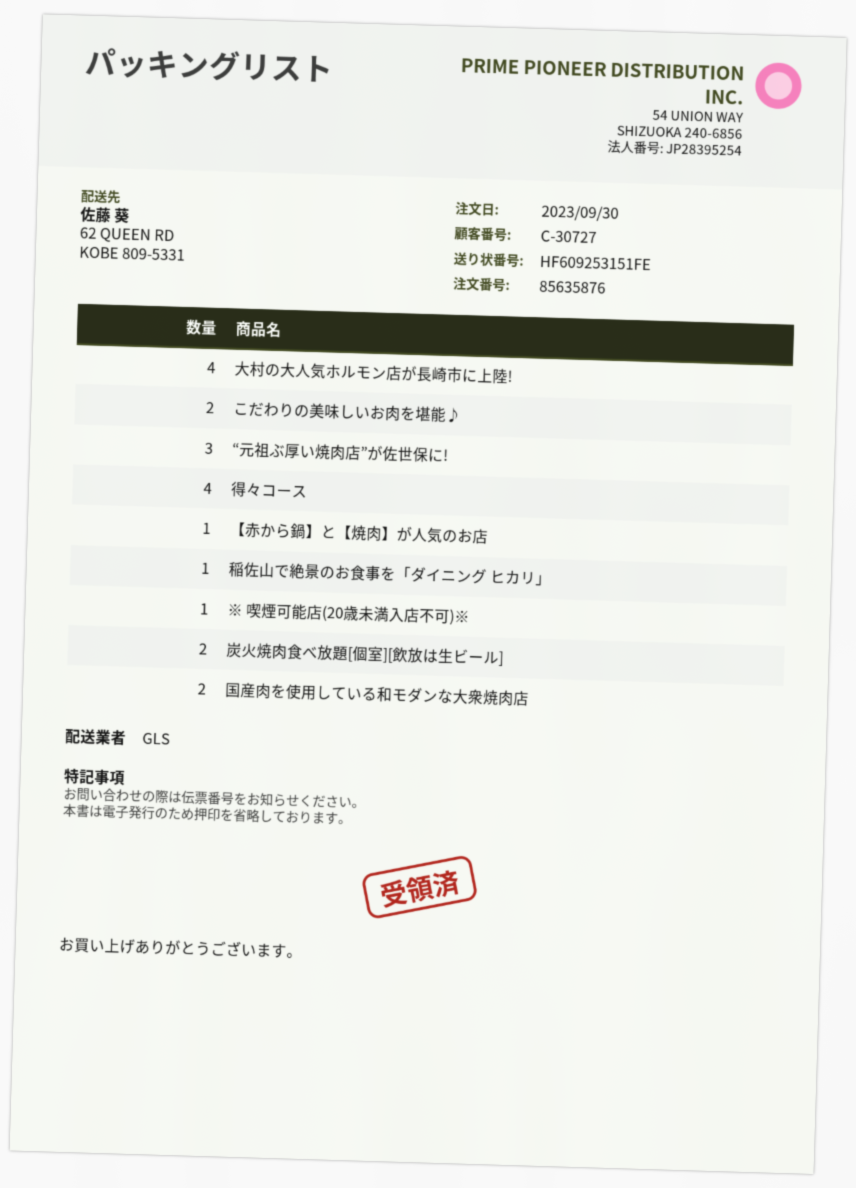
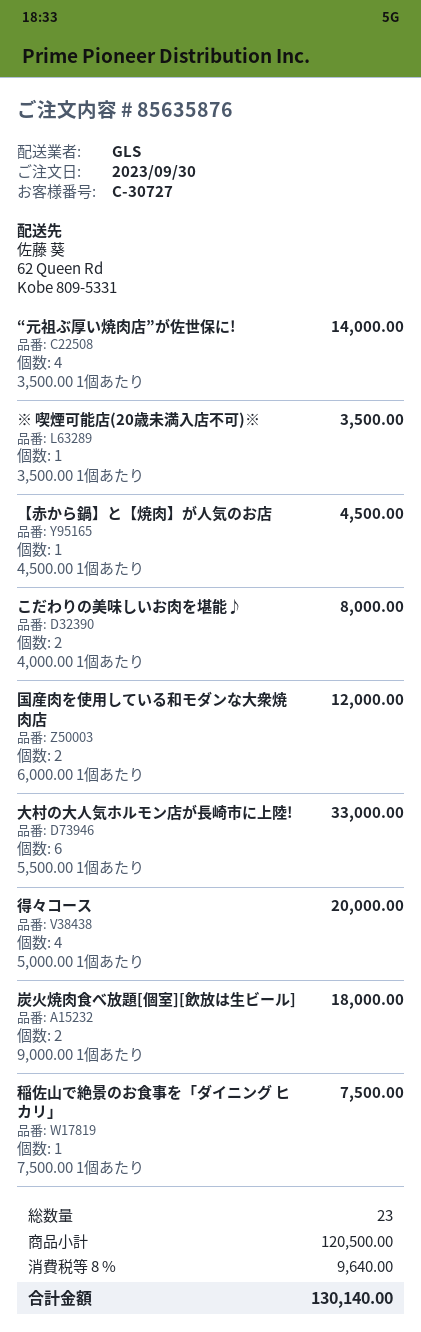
大村の大人気ホルモン店が長崎市に上陸!: 4 -> 6
“元祖ぶ厚い焼肉店”が佐世保に!: 3 -> 4

